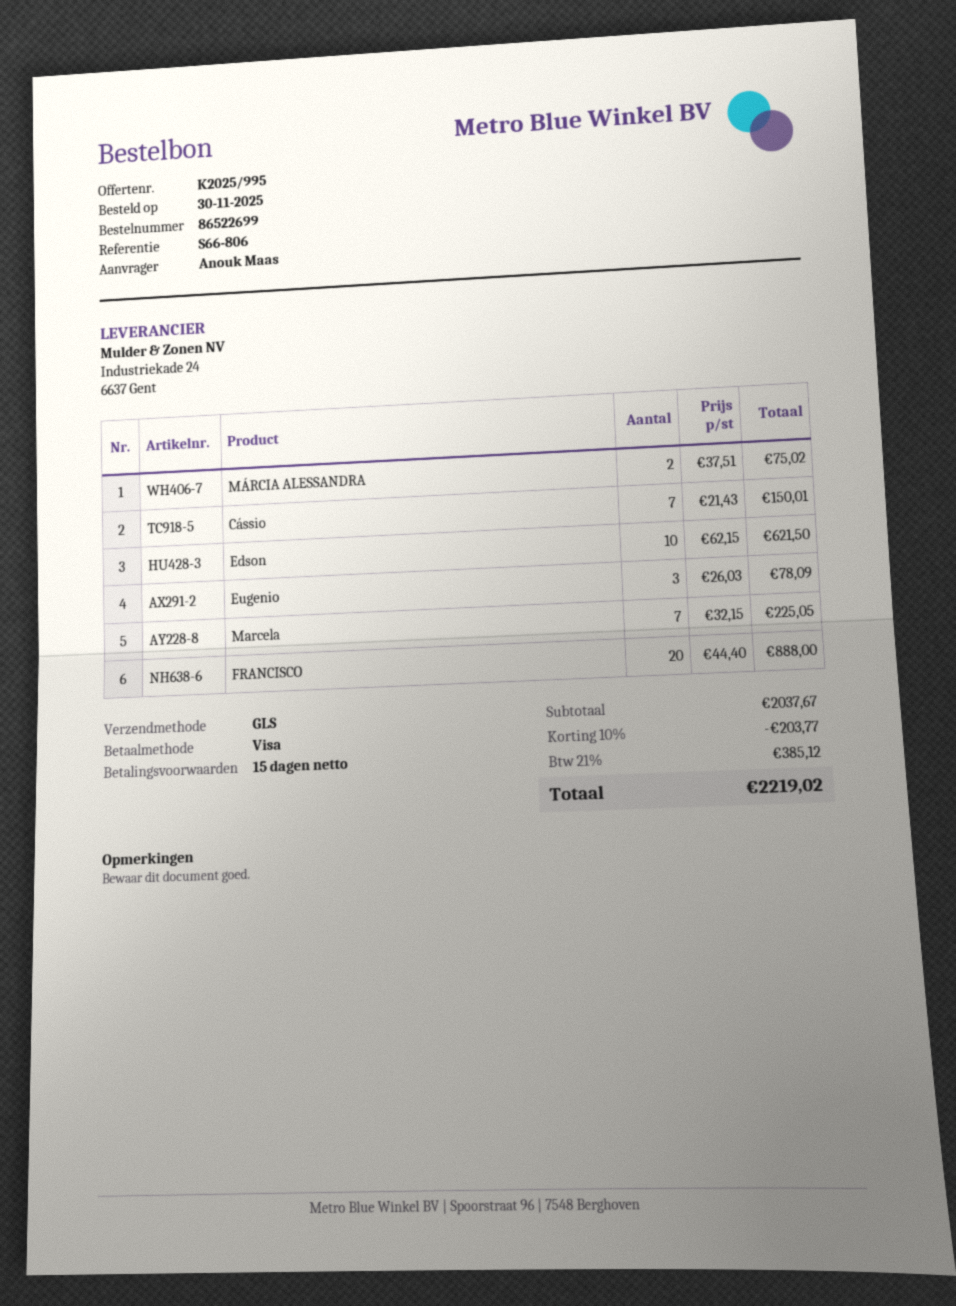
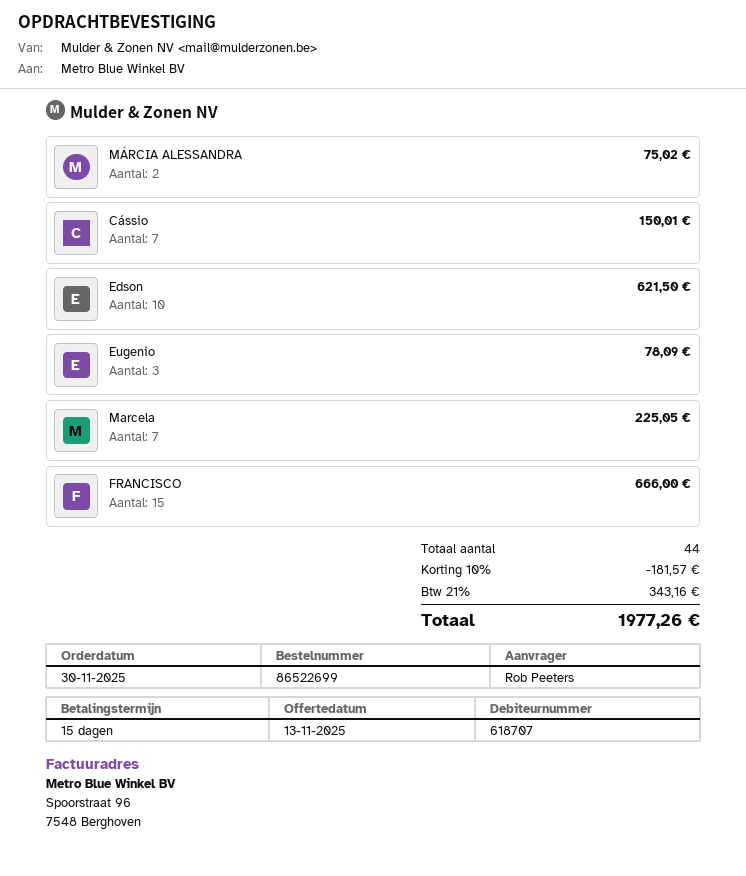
ordered by: Anouk Maas -> Rob Peeters
FRANCISCO: 20 for 888.00 -> 15 for 666.00
discount: 10% = 203.77 -> 10% = 181.57
tax: 21% = 385.12 -> 21% = 343.16
total: 2219.02 -> 1977.26

